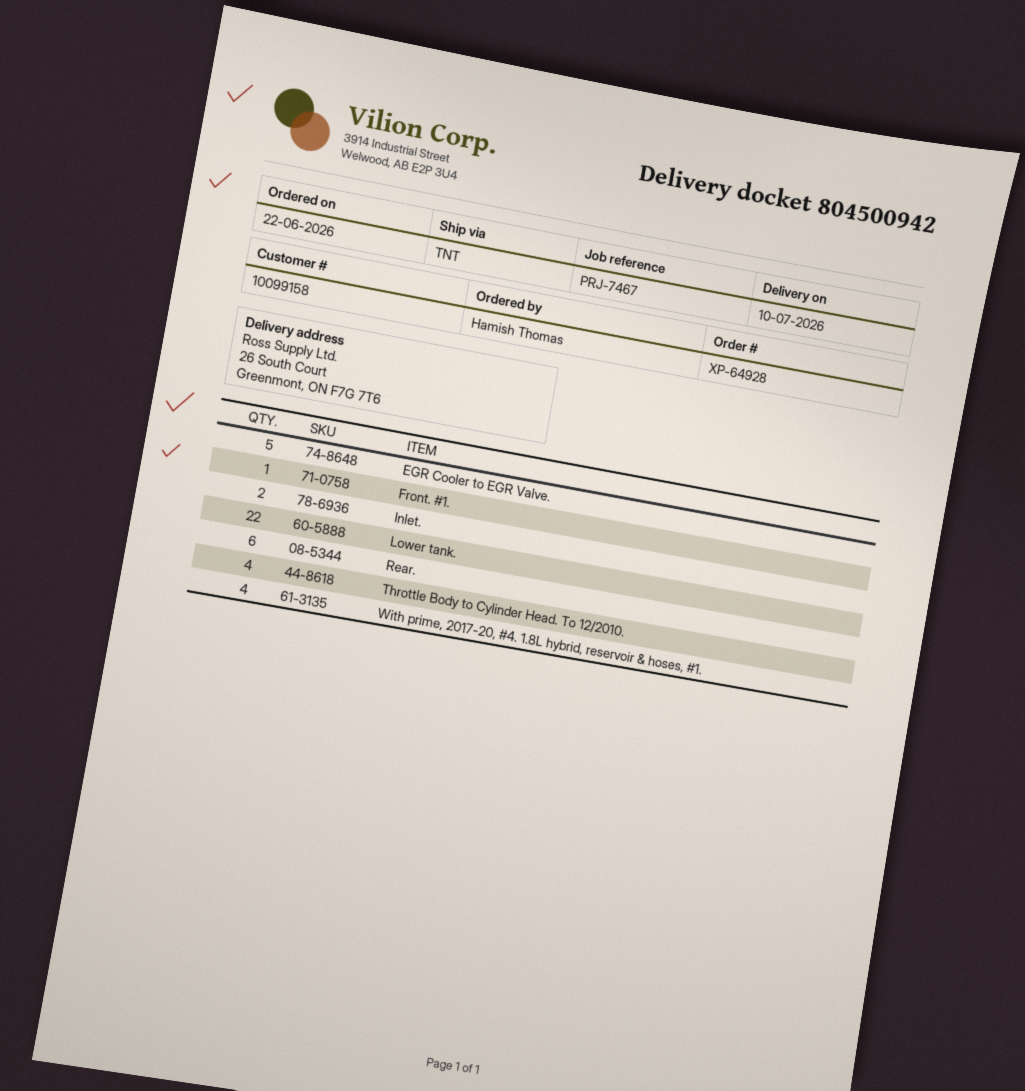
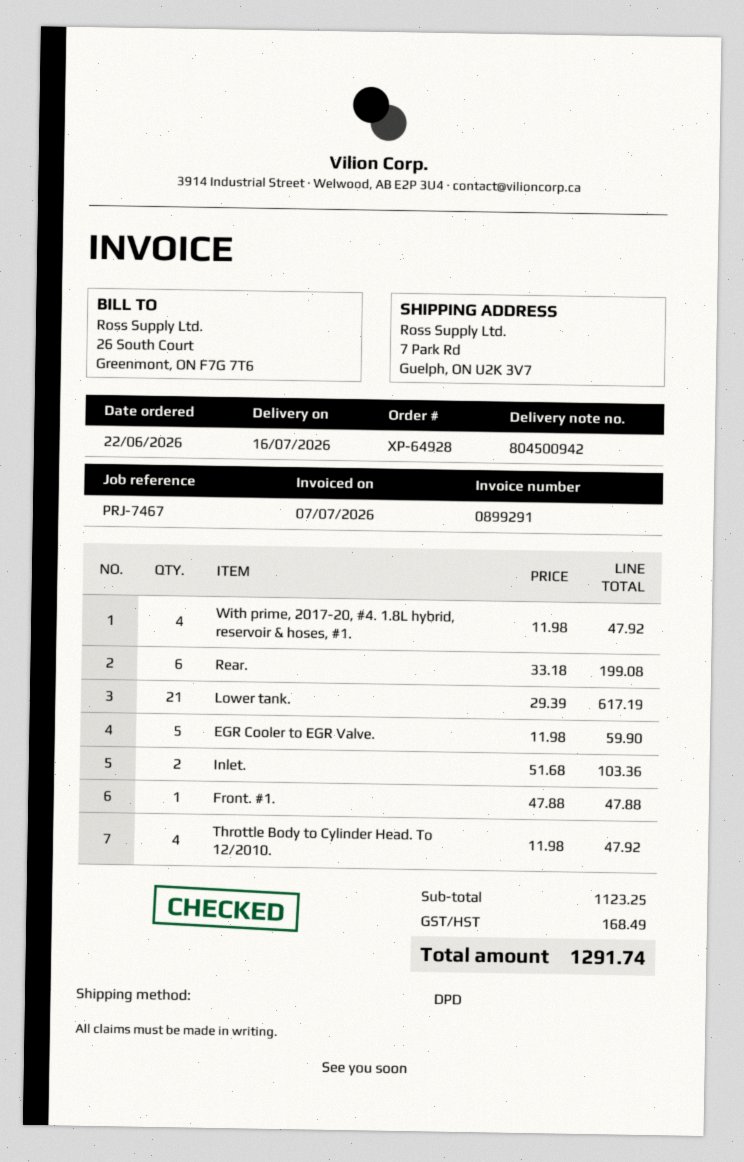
delivery date: 2026-07-10 -> 2026-07-16
shipping method: TNT -> DPD
ship to: 26 South Court, Greenmont, ON F7G 7T6 -> 7 Park Rd, Guelph, ON U2K 3V7
Lower tank.: 22 -> 21

